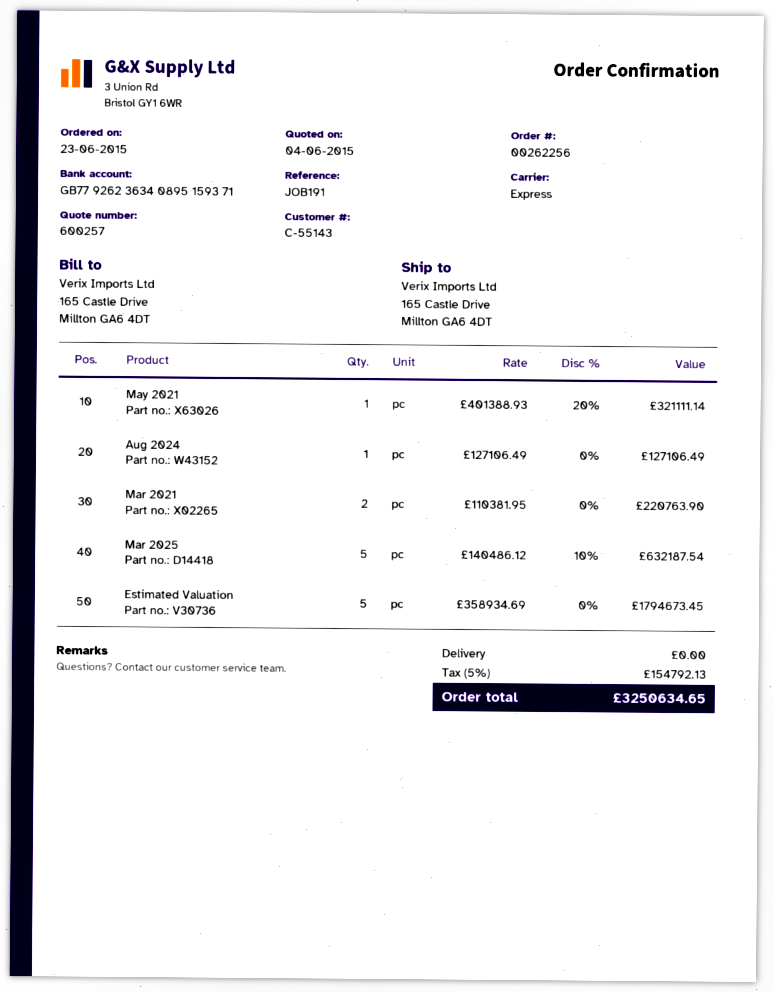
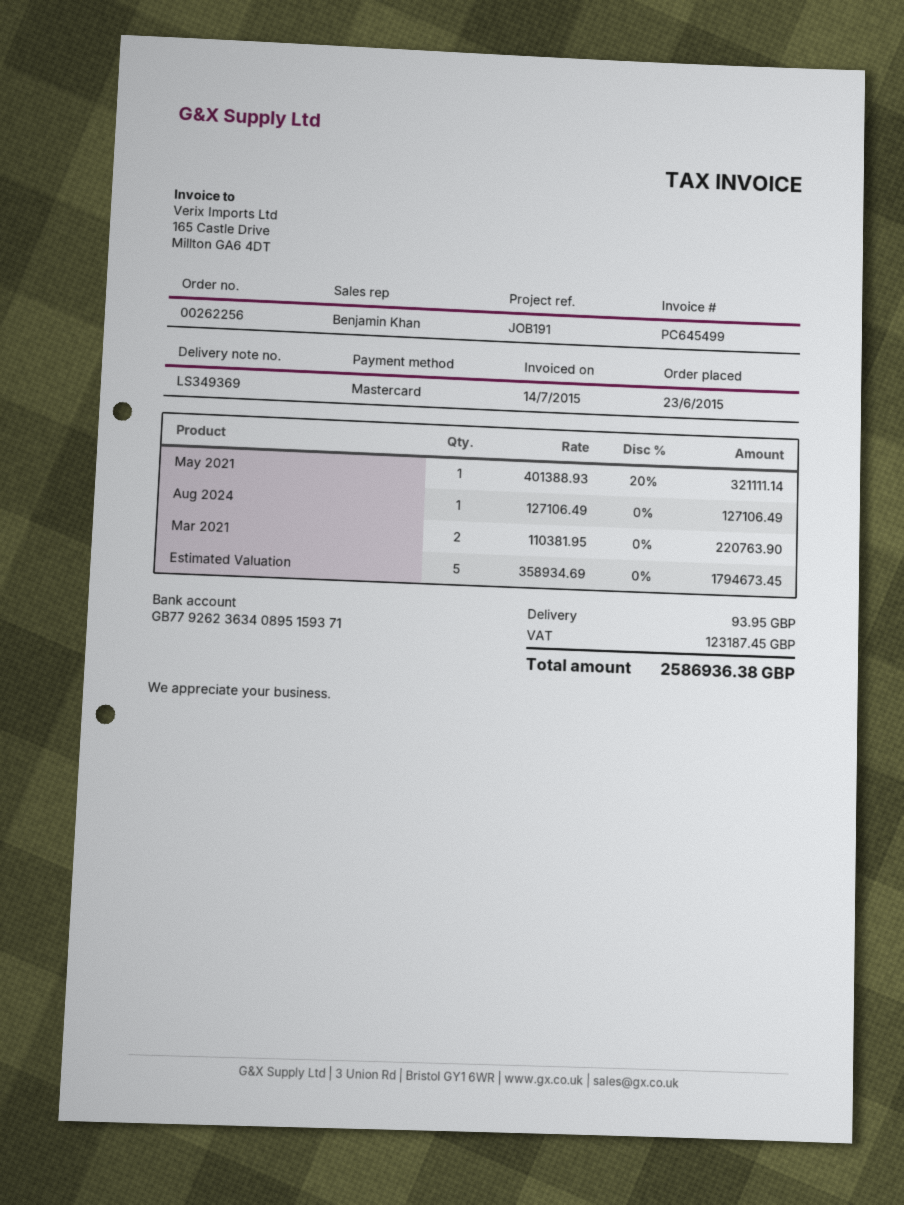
Mar 2025: 5 x 140486.12 - 10% = 632187.54 -> none
shipping: 0.00 -> 93.95
tax: 154792.13 -> 123187.45
total: 3250634.65 -> 2586936.38

